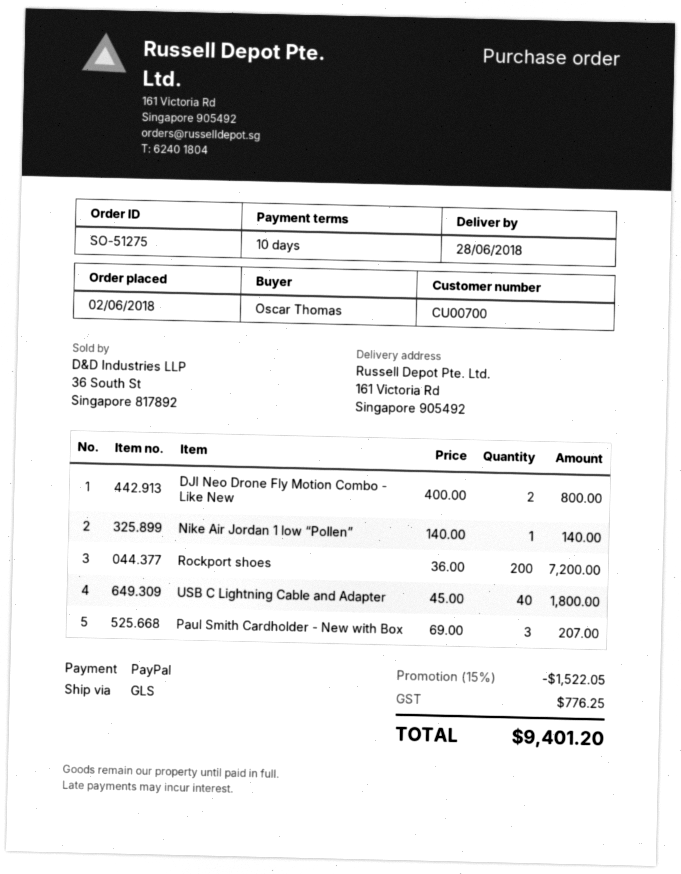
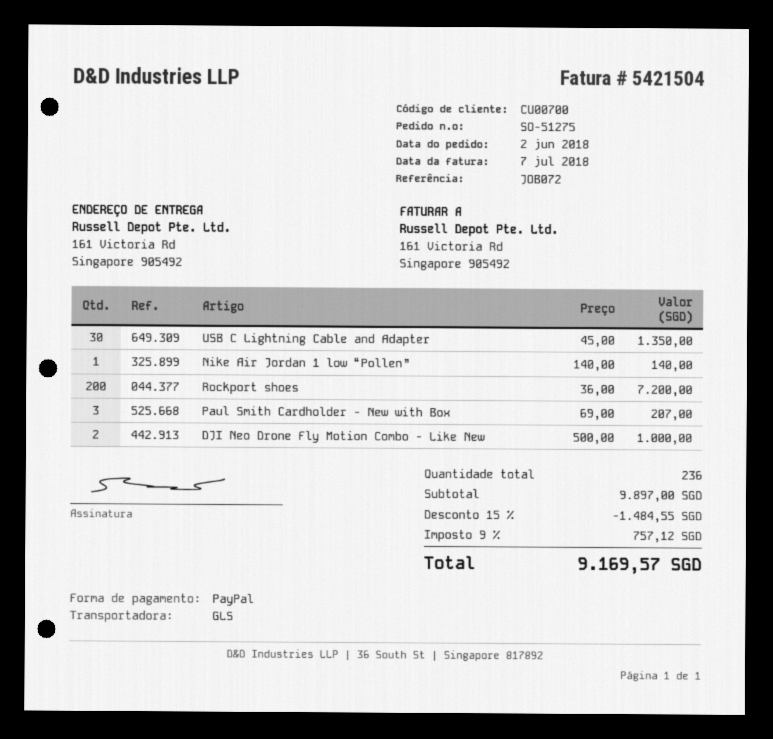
DJI Neo Drone Fly Motion Combo - Like New: 2 x 400.00 = 800.00 -> 2 x 500.00 = 1000.00
USB C Lightning Cable and Adapter: 40 x 45.00 = 1800.00 -> 30 x 45.00 = 1350.00
discount: 15% = 1522.05 -> 15% = 1484.55
tax: 776.25 -> 757.12
total: 9401.20 -> 9169.57

